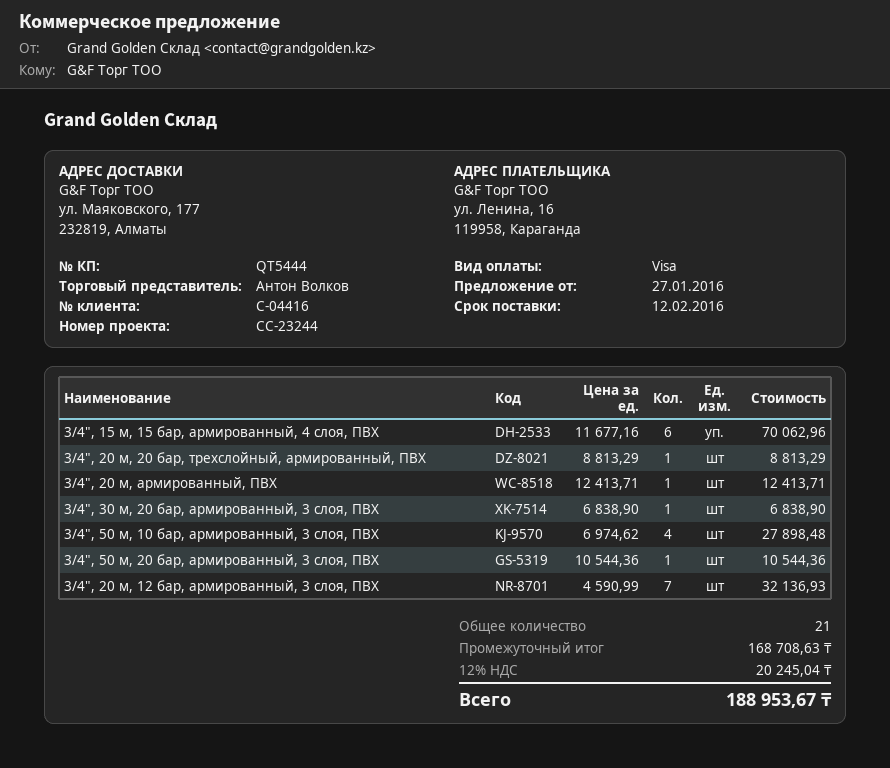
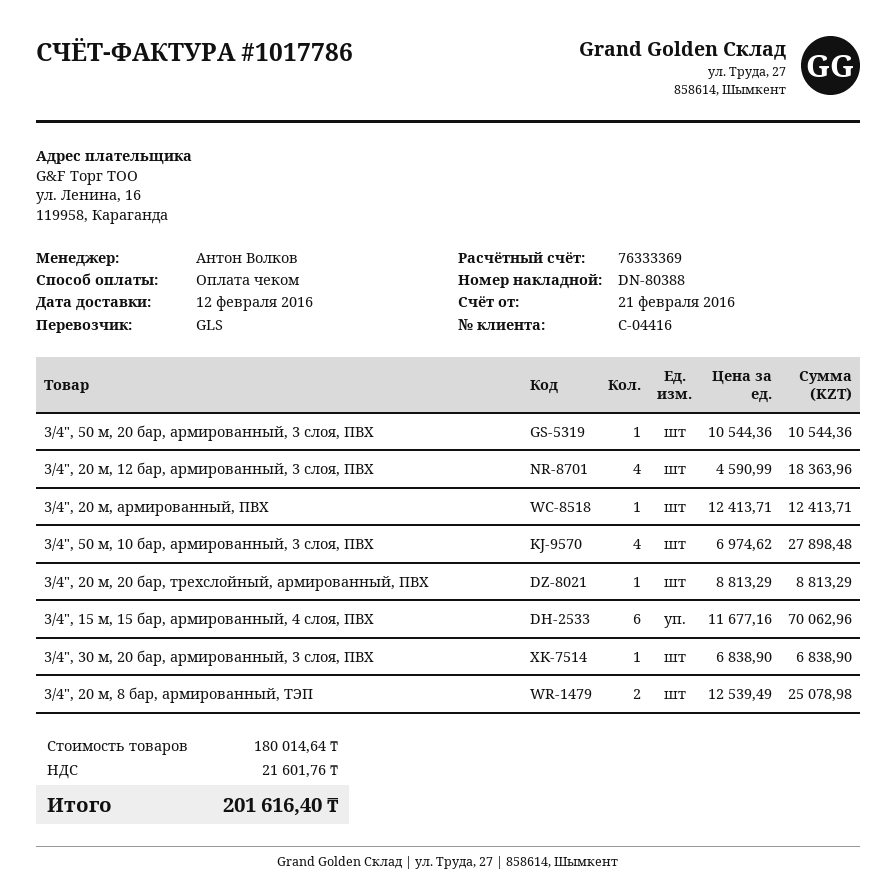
payment method: Visa -> cheque
3/4", 20 м, 12 бар, армированный, 3 слоя, ПВХ: 7 x 4590.99 = 32136.93 -> 4 x 4590.99 = 18363.96
3/4", 20 м, 8 бар, армированный, ТЭП: none -> 2 x 12539.49 = 25078.98
subtotal: 168708.63 -> 180014.64
tax: 20245.04 -> 21601.76
total: 188953.67 -> 201616.40

